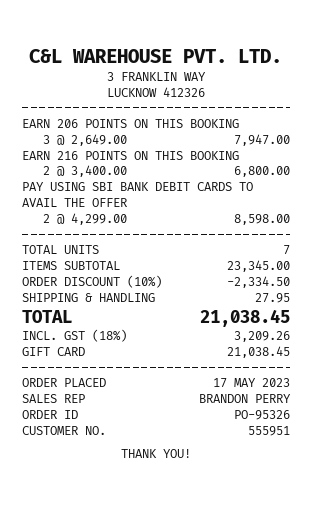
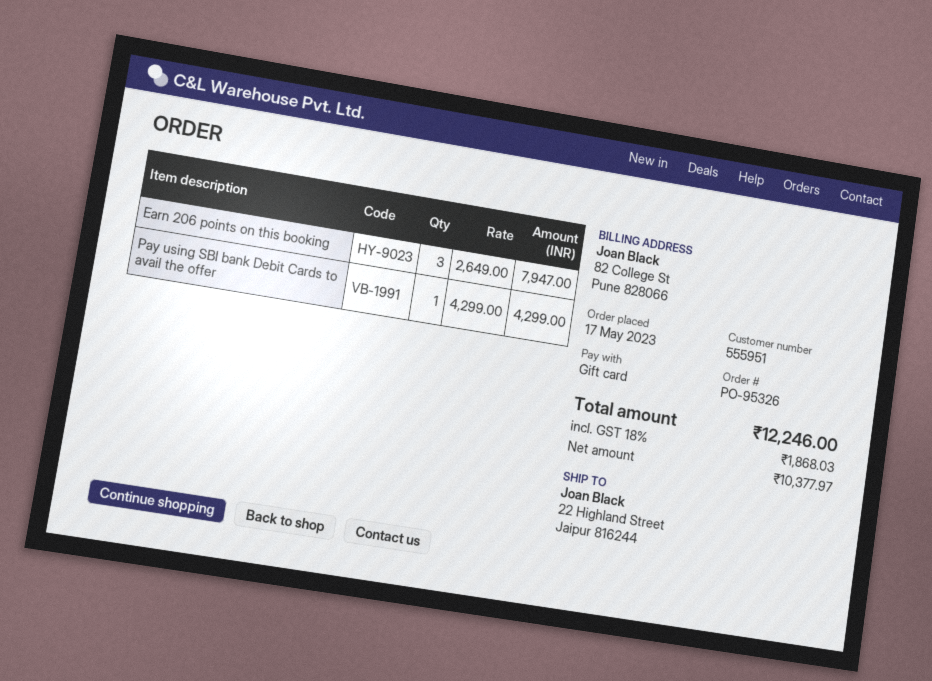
EARN 216 POINTS ON THIS BOOKING: 2 x 3400.00 = 6800.00 -> none
PAY USING SBI BANK DEBIT CARDS TO AVAIL THE OFFER: 2 x 4299.00 = 8598.00 -> 1 x 4299.00 = 4299.00
discount: 10% = 2334.50 -> none
shipping: 27.95 -> none
tax: 18% = 3209.26 -> 18% = 1868.03
total: 21038.45 -> 12246.00

